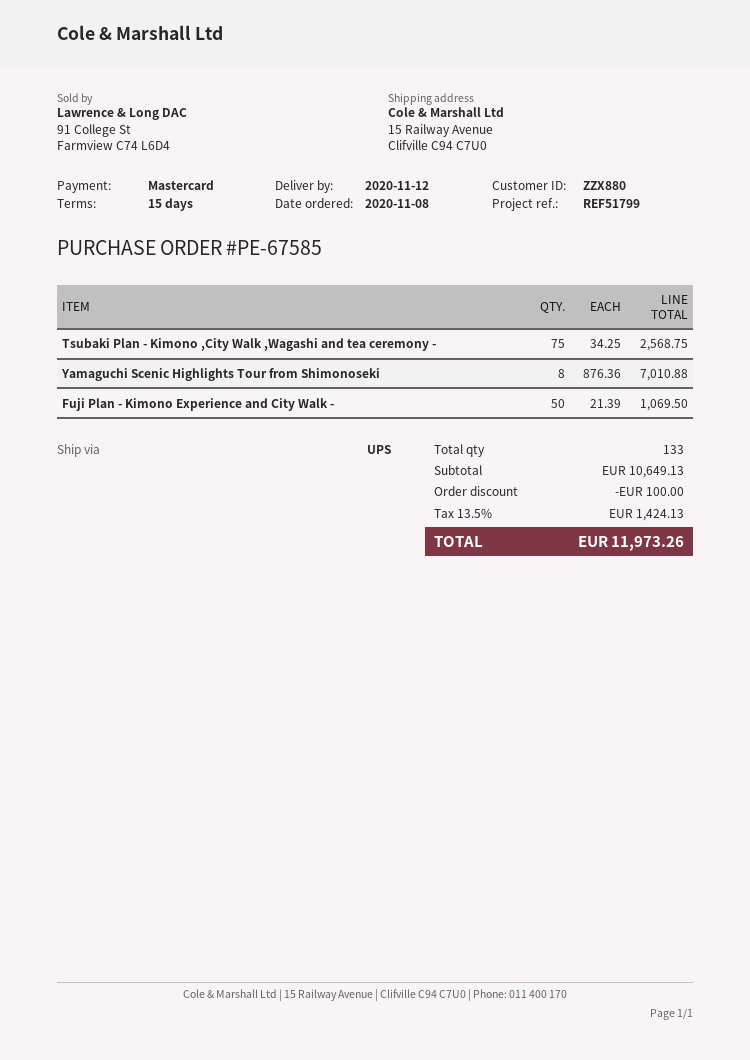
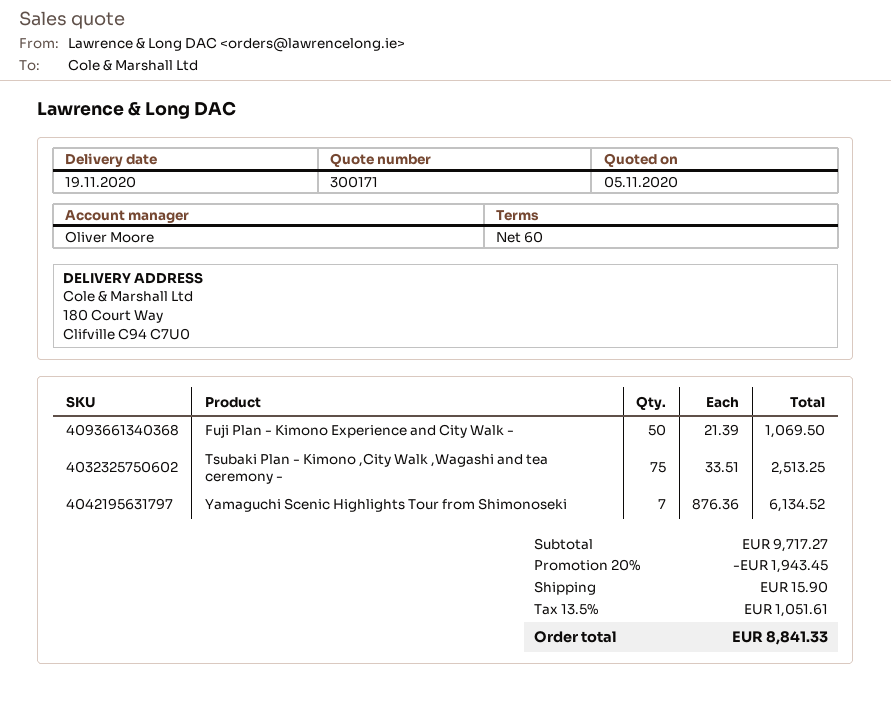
delivery date: 2020-11-12 -> 2020-11-19
payment terms: 15 days -> 60 days
ship to: 15 Railway Avenue, Clifville C94 C7U0 -> 180 Court Way, Clifville C94 C7U0
Tsubaki Plan - Kimono ,City Walk ,Wagashi and tea ceremony -: 75 x 34.25 = 2568.75 -> 75 x 33.51 = 2513.25
Yamaguchi Scenic Highlights Tour from Shimonoseki: 8 x 876.36 = 7010.88 -> 7 x 876.36 = 6134.52
subtotal: 10649.13 -> 9717.27
discount: 100.00 -> 1943.45
shipping: none -> 15.90
tax: 13.5% = 1424.13 -> 13.5% = 1051.61
total: 11973.26 -> 8841.33

